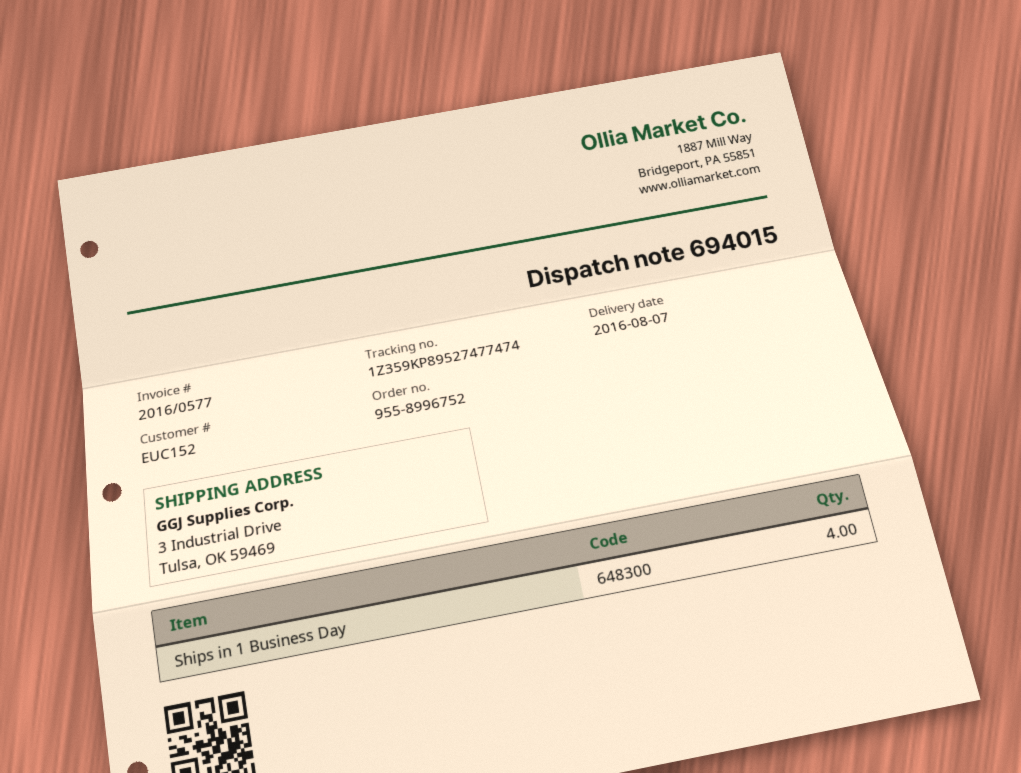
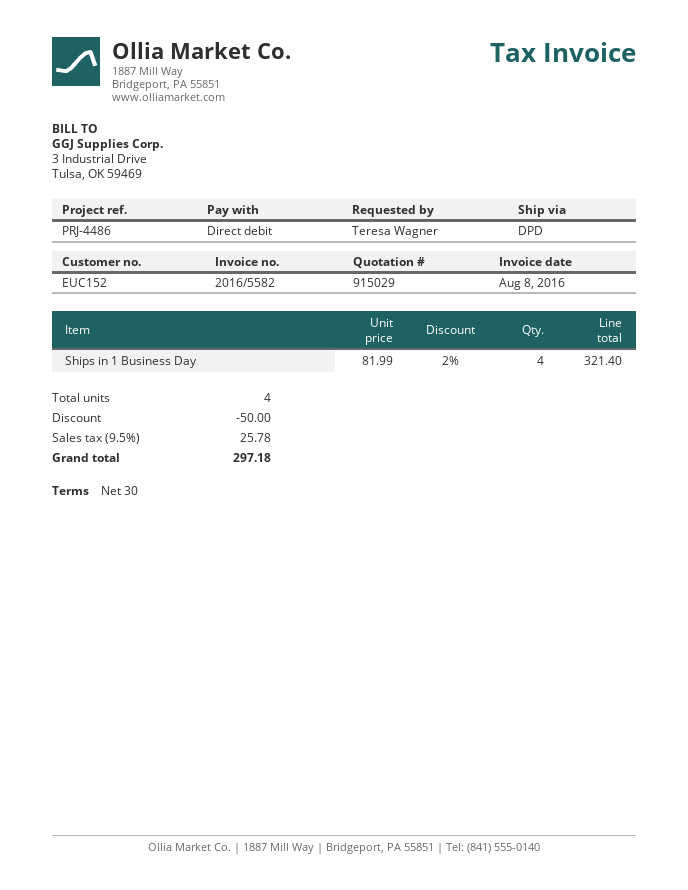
invoice number: 2016/0577 -> 2016/5582

